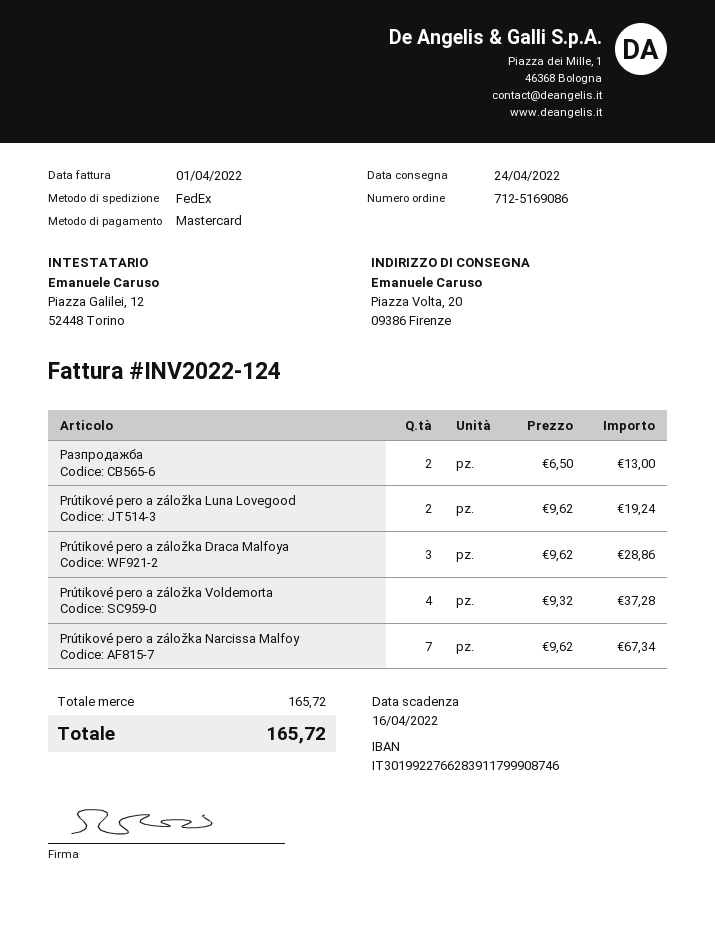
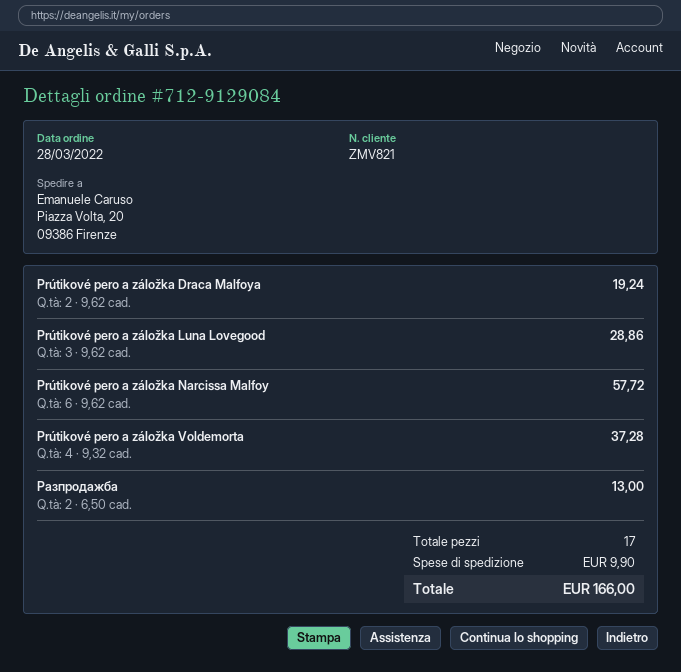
order number: 712-5169086 -> 712-9129084
Prútikové pero a záložka Luna Lovegood: 2 x 9.62 = 19.24 -> 3 x 9.62 = 28.86
Prútikové pero a záložka Draca Malfoya: 3 x 9.62 = 28.86 -> 2 x 9.62 = 19.24
Prútikové pero a záložka Narcissa Malfoy: 7 x 9.62 = 67.34 -> 6 x 9.62 = 57.72
shipping: none -> 9.90
total: 165.72 -> 166.00

